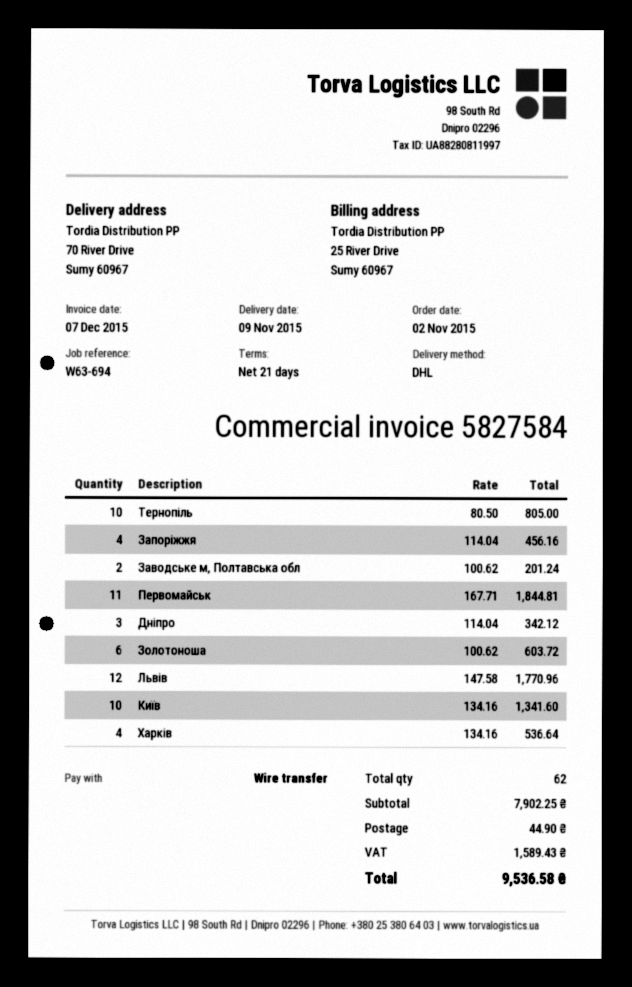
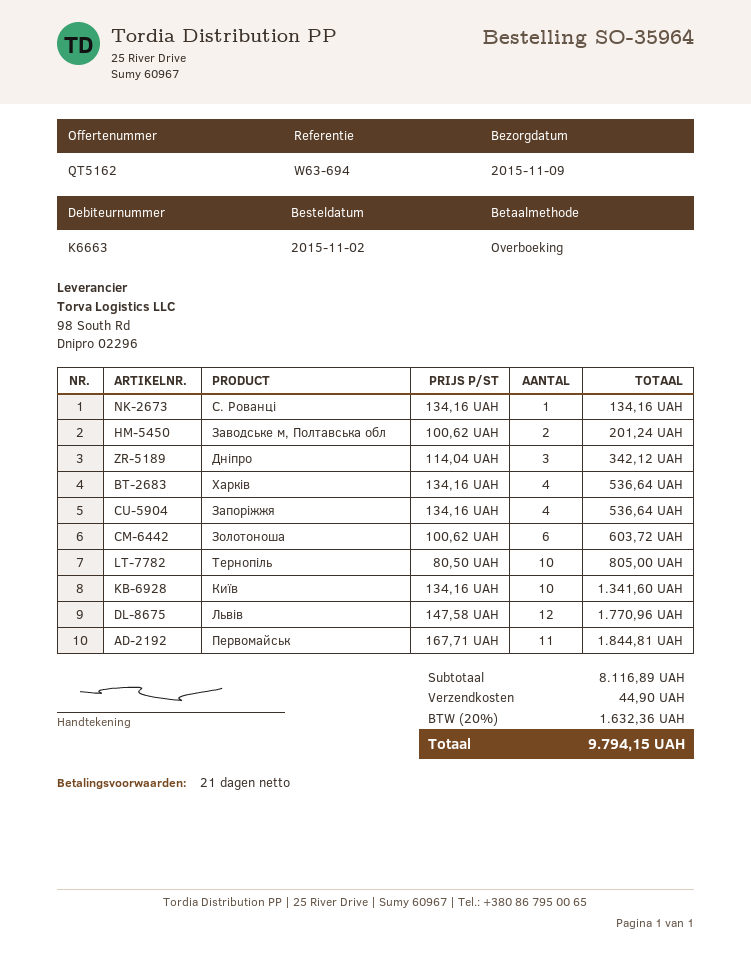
Запоріжжя: 4 x 114.04 = 456.16 -> 4 x 134.16 = 536.64
С. Рованці: none -> 1 x 134.16 = 134.16
subtotal: 7902.25 -> 8116.89
tax: 1589.43 -> 1632.36
total: 9536.58 -> 9794.15

